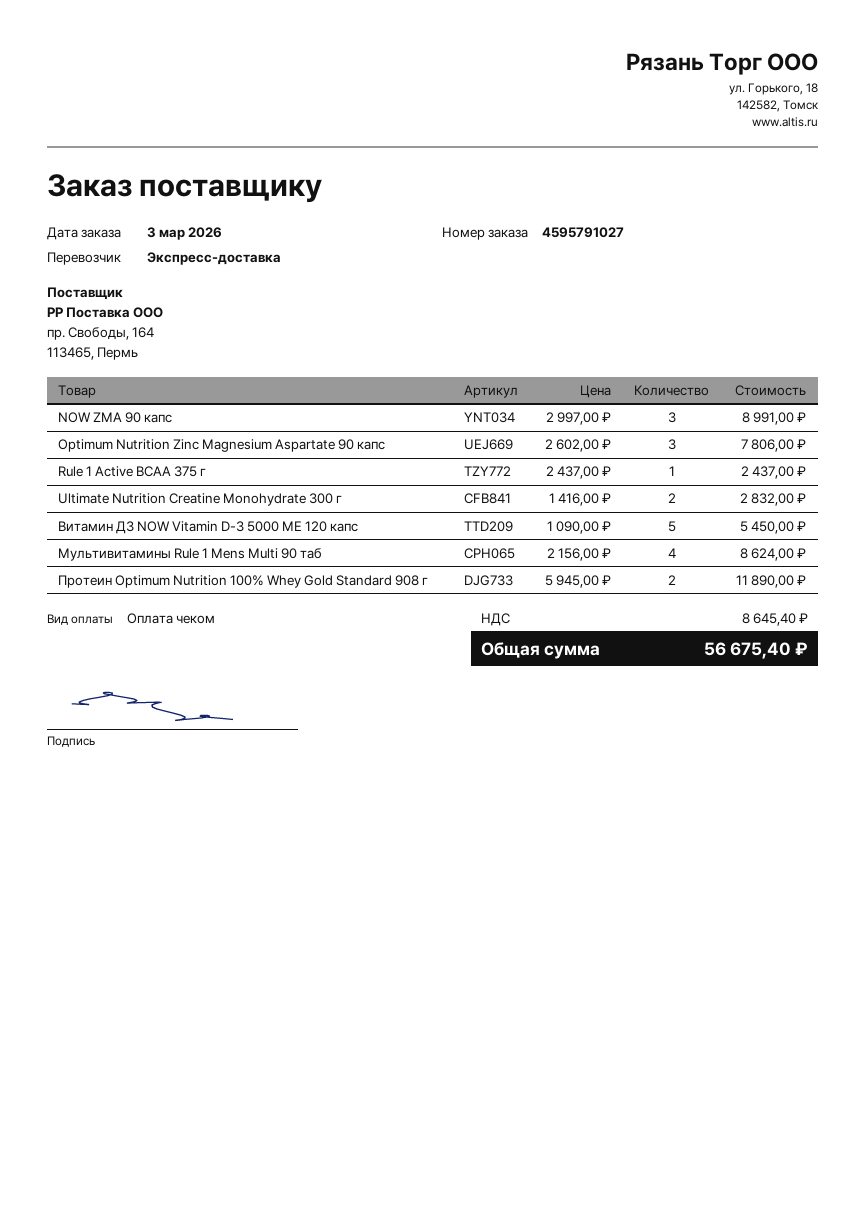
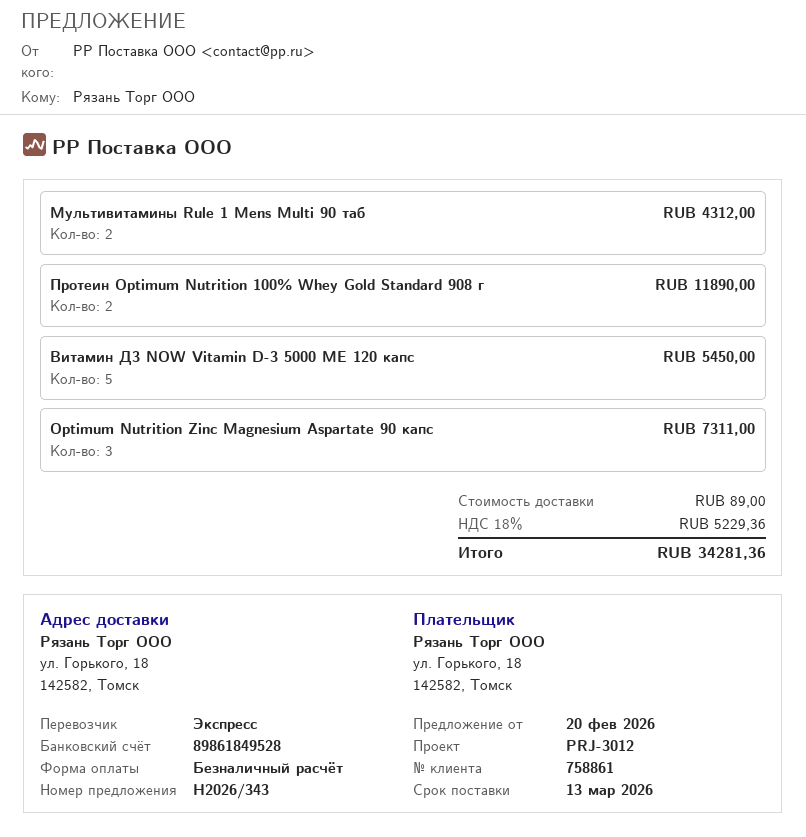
payment method: cheque -> bank transfer
NOW ZMA 90 капс: 3 for 8991.00 -> none
Optimum Nutrition Zinc Magnesium Aspartate 90 капс: 3 for 7806.00 -> 3 for 7311.00
Rule 1 Active BCAA 375 г: 1 for 2437.00 -> none
Ultimate Nutrition Creatine Monohydrate 300 г: 2 for 2832.00 -> none
Мультивитамины Rule 1 Mens Multi 90 таб: 4 for 8624.00 -> 2 for 4312.00
shipping: none -> 89.00
tax: 8645.40 -> 5229.36
total: 56675.40 -> 34281.36

